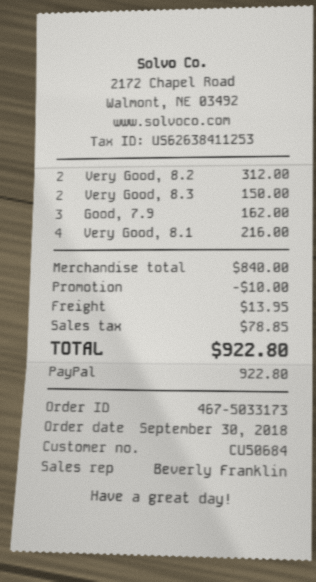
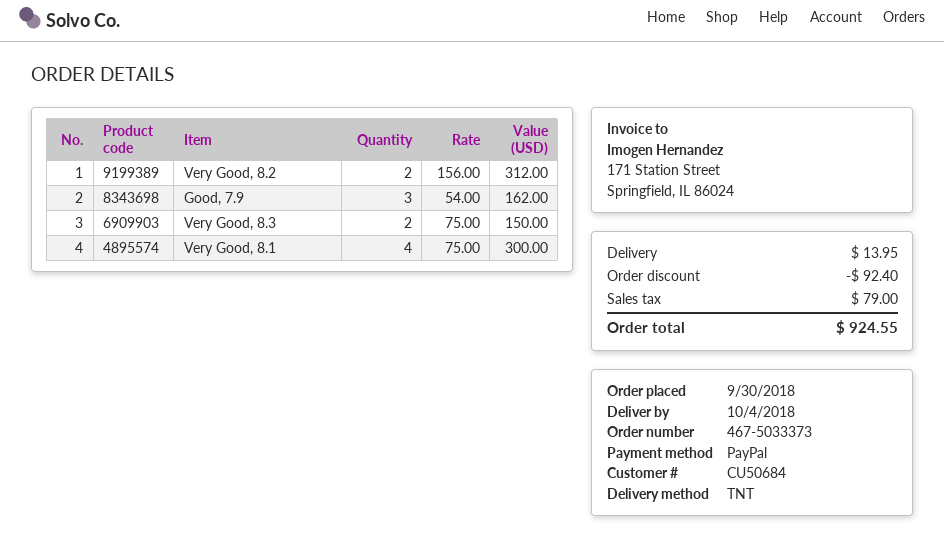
order number: 467-5033173 -> 467-5033373
Very Good, 8.1: 4 for 216.00 -> 4 for 300.00
discount: 10.00 -> 92.40
tax: 78.85 -> 79.00
total: 922.80 -> 924.55

